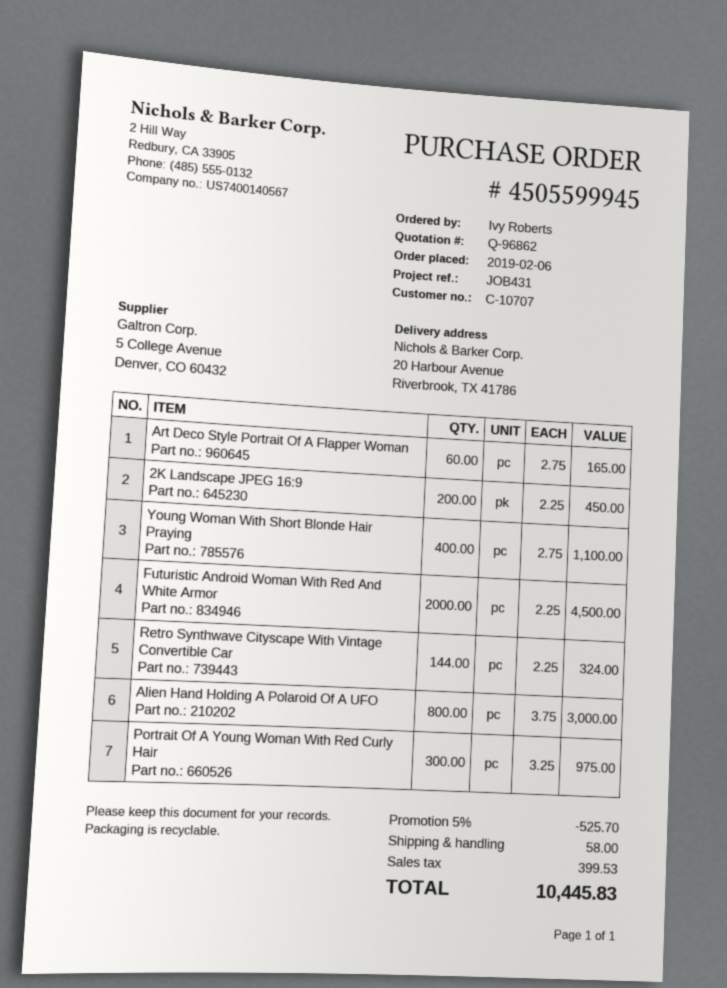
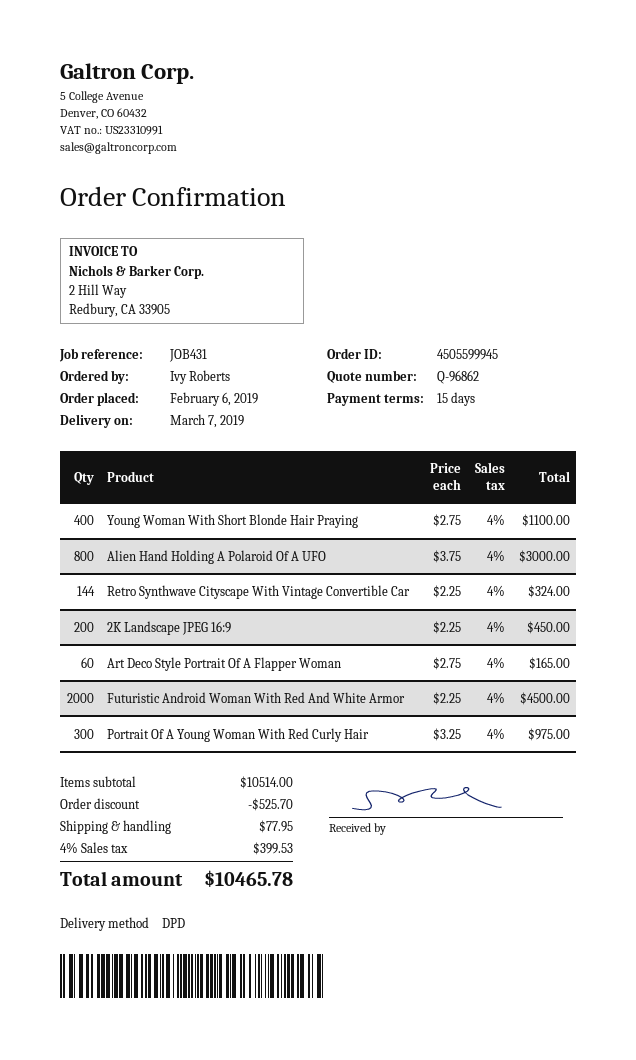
shipping: 58.00 -> 77.95
total: 10445.83 -> 10465.78

